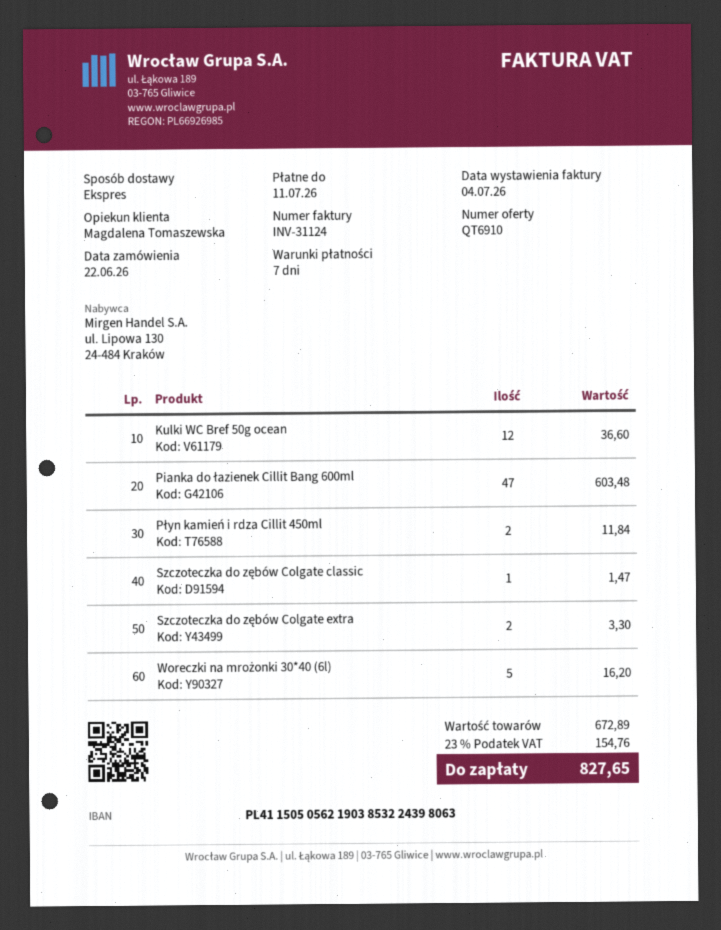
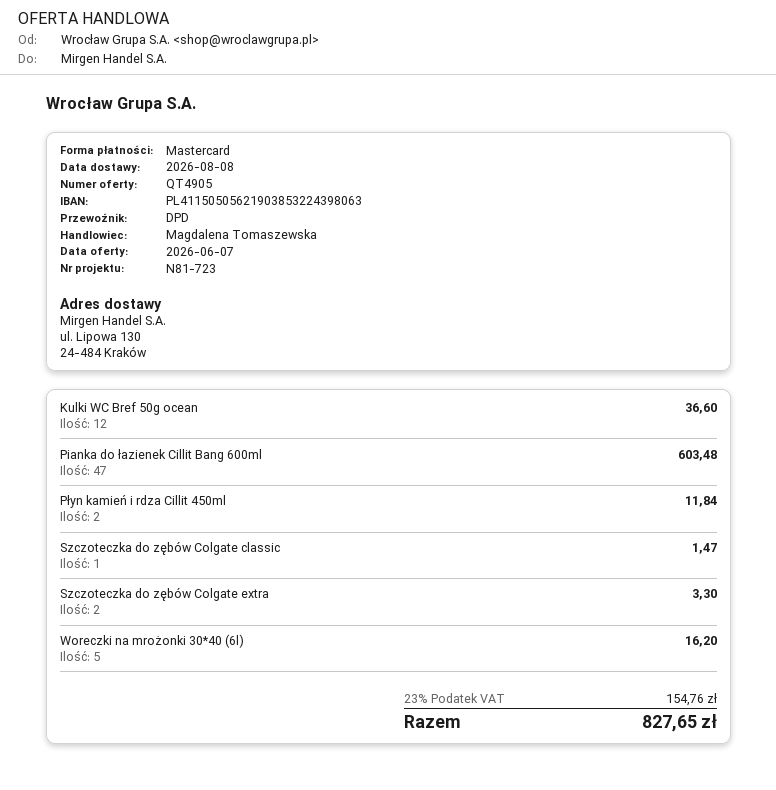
quote number: QT6910 -> QT4905
shipping method: express -> DPD

